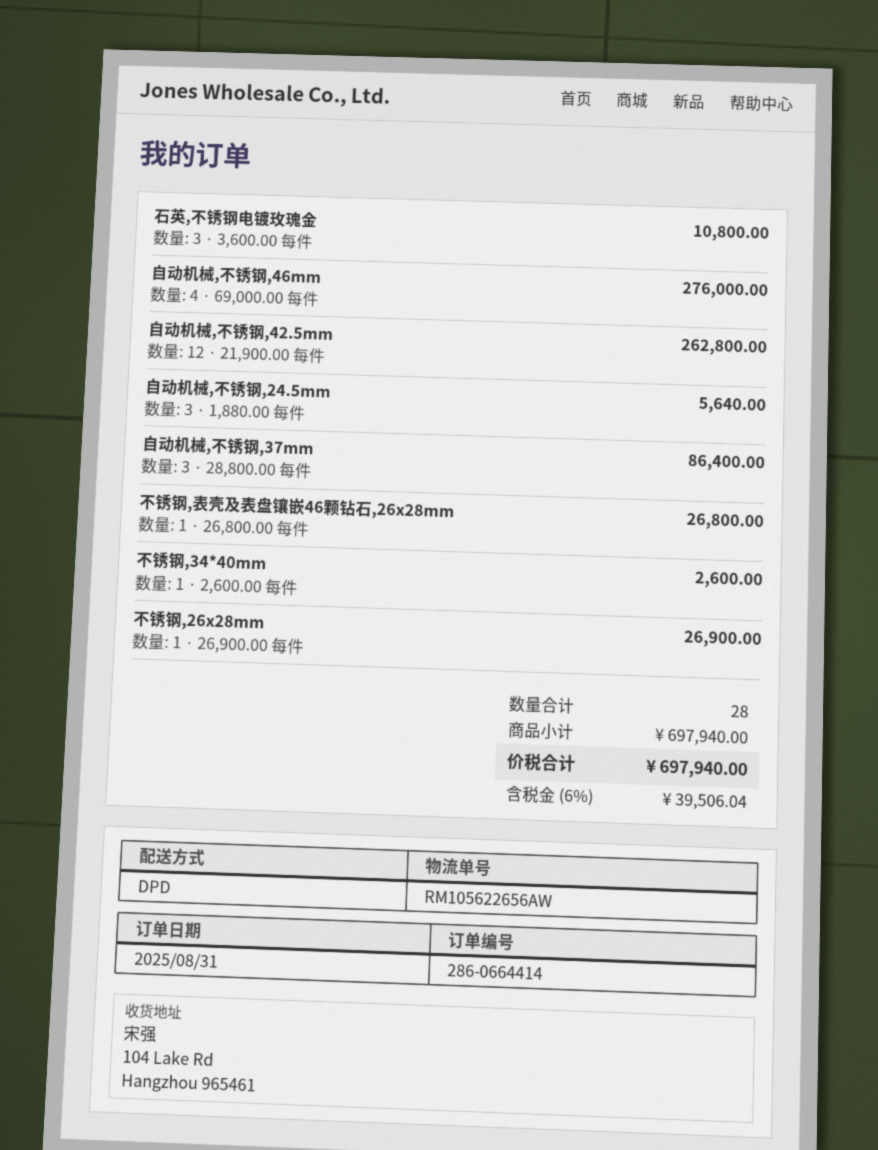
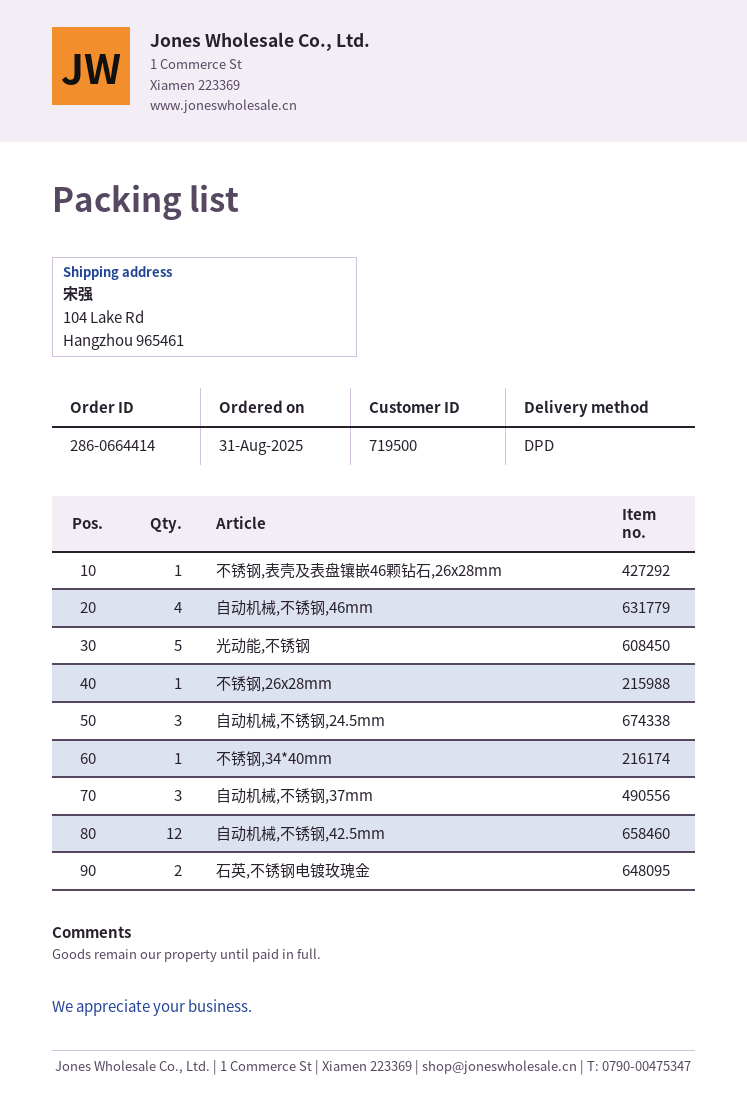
石英,不锈钢电镀玫瑰金: 3 -> 2
光动能,不锈钢: none -> 5

